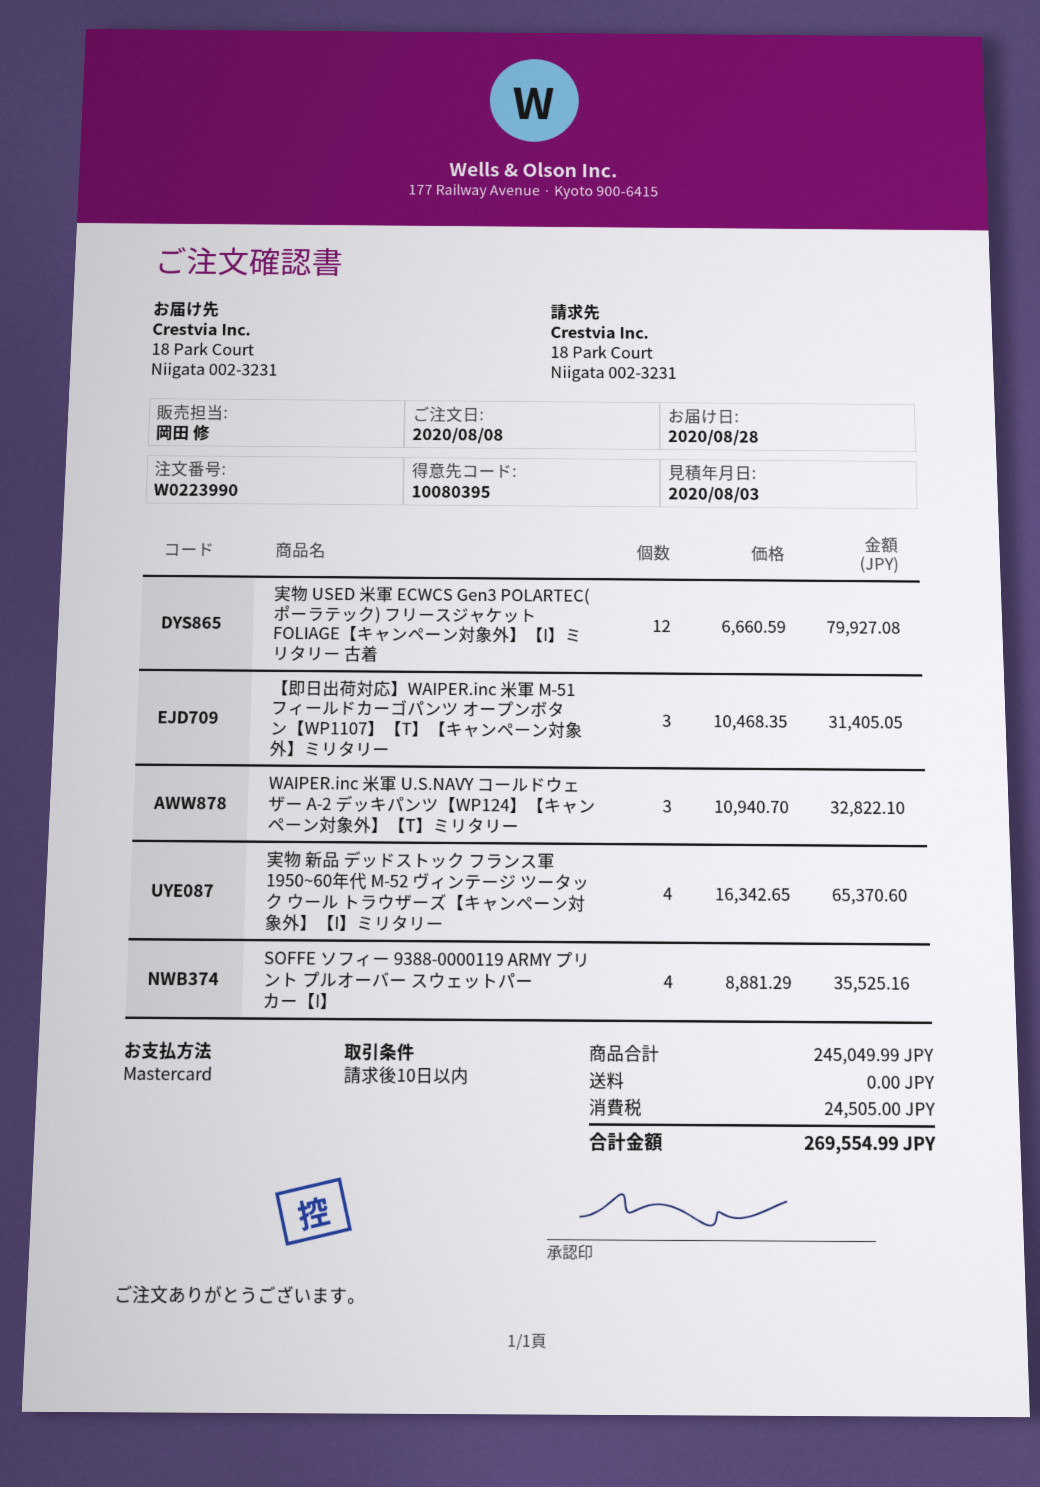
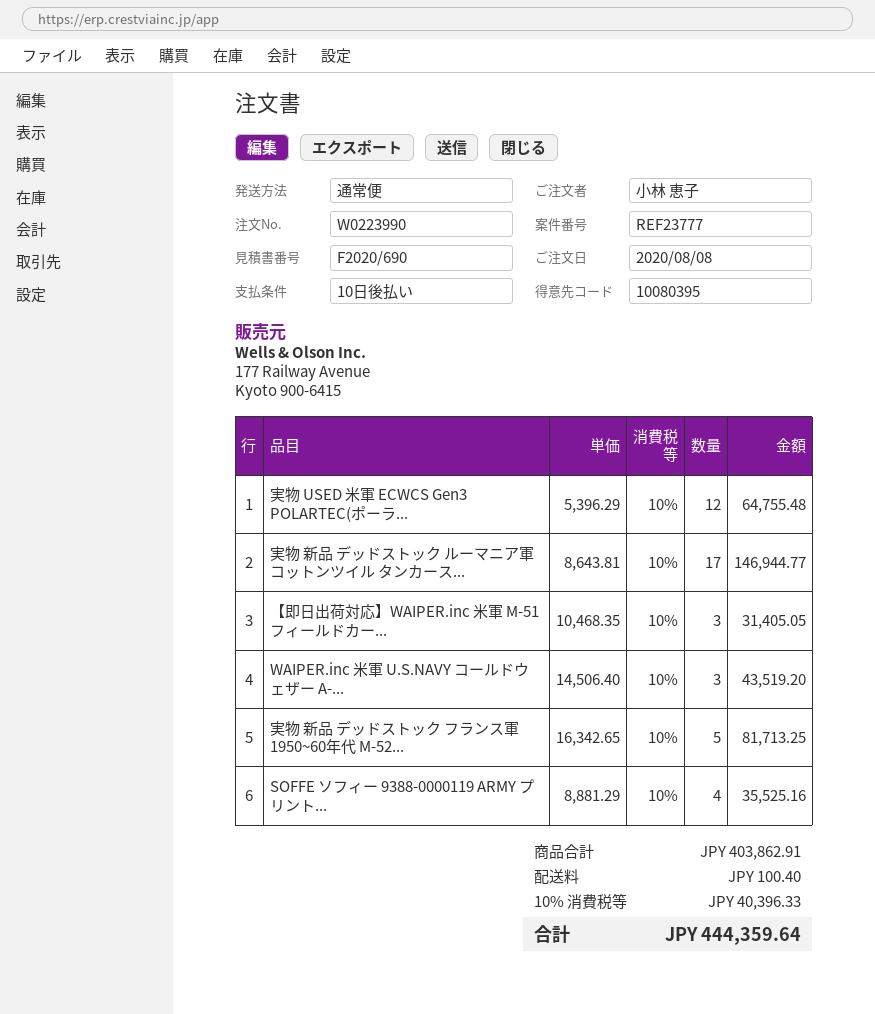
実物 USED 米軍 ECWCS Gen3 POLARTEC(ポーラテック) フリースジャケット FOLIAGE【キャンペーン対象外】【I】ミリタリー 古着: 12 x 6660.59 = 79927.08 -> 12 x 5396.29 = 64755.48
WAIPER.inc 米軍 U.S.NAVY コールドウェザー A-2 デッキパンツ【WP124】【キャンペーン対象外】【T】ミリタリー: 3 x 10940.70 = 32822.10 -> 3 x 14506.40 = 43519.20
実物 新品 デッドストック フランス軍 1950~60年代 M-52 ヴィンテージ ツータック ウール トラウザーズ【キャンペーン対象外】【I】ミリタリー: 4 x 16342.65 = 65370.60 -> 5 x 16342.65 = 81713.25
実物 新品 デッドストック ルーマニア軍 コットンツイル タンカース...: none -> 17 x 8643.81 = 146944.77
subtotal: 245049.99 -> 403862.91
shipping: 0.00 -> 100.40
tax: 24505.00 -> 40396.33
total: 269554.99 -> 444359.64

